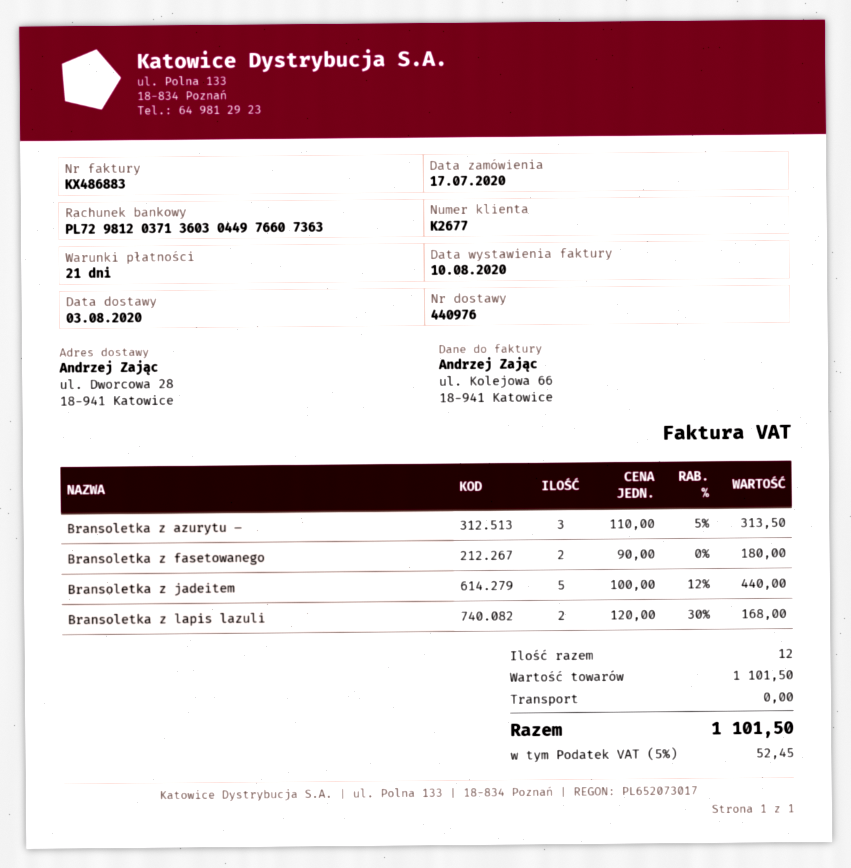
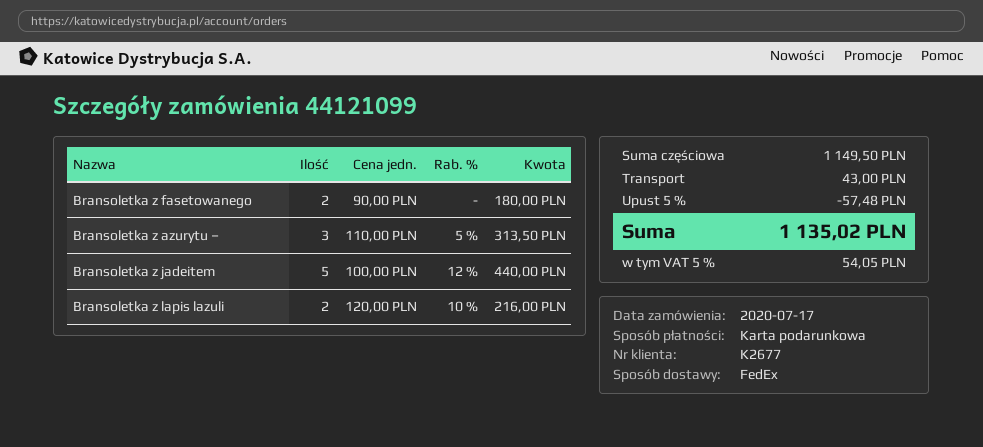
Bransoletka z lapis lazuli: 2 x 120.00 - 30% = 168.00 -> 2 x 120.00 - 10% = 216.00
subtotal: 1101.50 -> 1149.50
discount: none -> 5% = 57.48
shipping: 0.00 -> 43.00
tax: 5% = 52.45 -> 5% = 54.05
total: 1101.50 -> 1135.02

